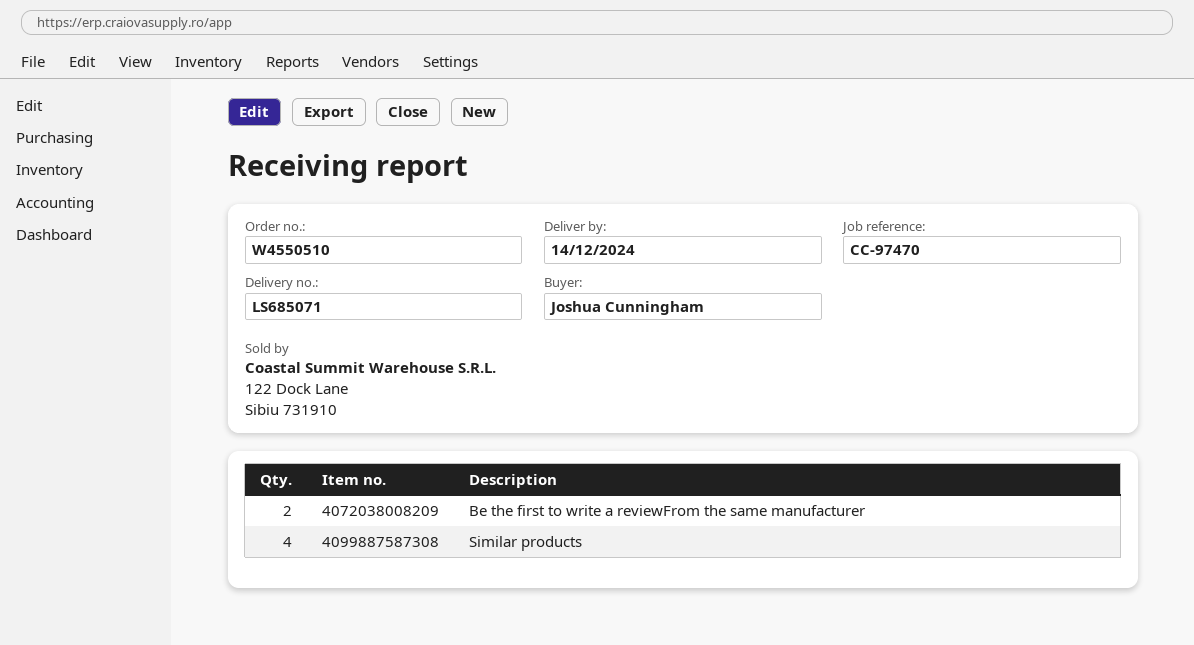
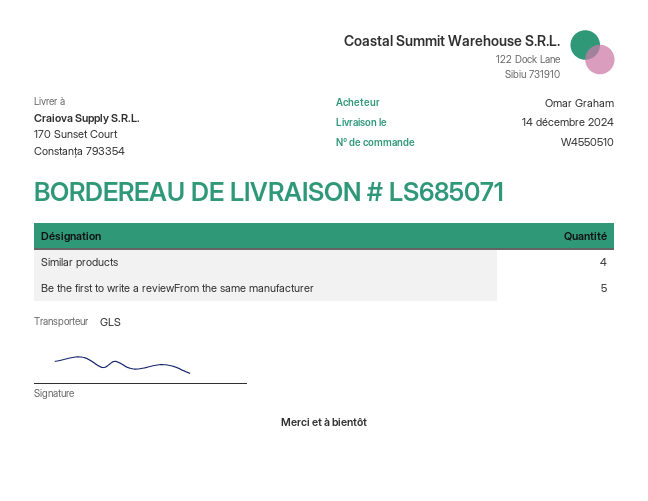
ordered by: Joshua Cunningham -> Omar Graham
Be the first to write a reviewFrom the same manufacturer: 2 -> 5

